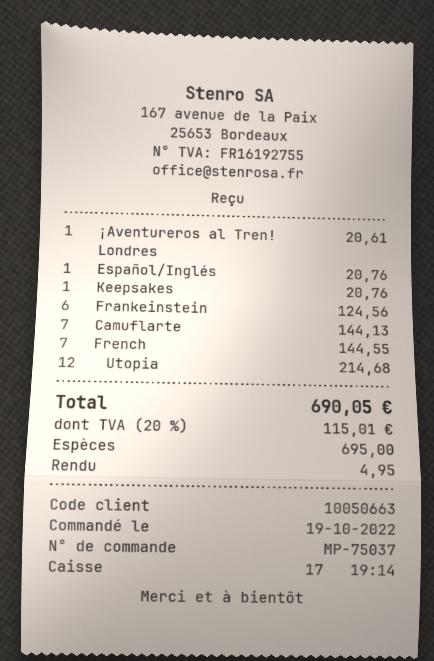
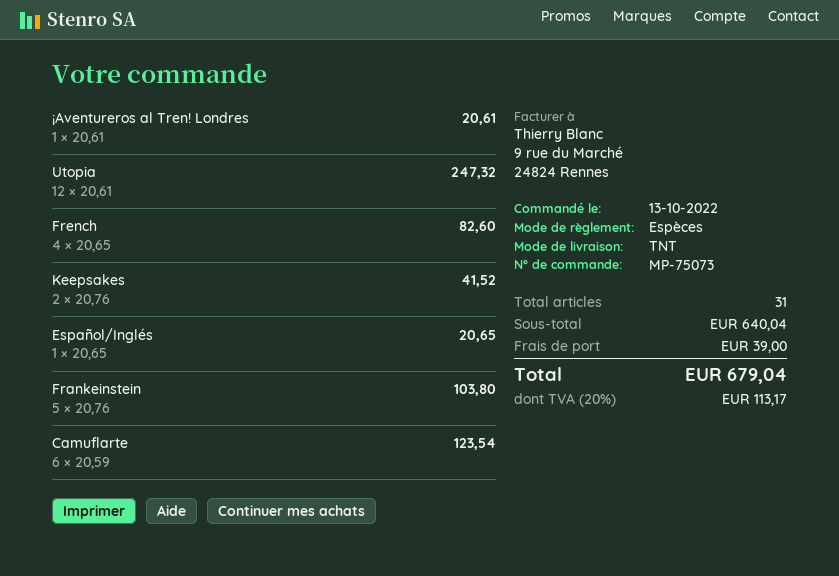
order number: MP-75037 -> MP-75073
order date: 2022-10-19 -> 2022-10-13
Español/Inglés: 1 for 20.76 -> 1 for 20.65
Keepsakes: 1 for 20.76 -> 2 for 41.52
Frankeinstein: 6 for 124.56 -> 5 for 103.80
Camuflarte: 7 for 144.13 -> 6 for 123.54
French: 7 for 144.55 -> 4 for 82.60
Utopia: 12 for 214.68 -> 12 for 247.32
shipping: none -> 39.00
tax: 20% = 115.01 -> 20% = 113.17
total: 690.05 -> 679.04

